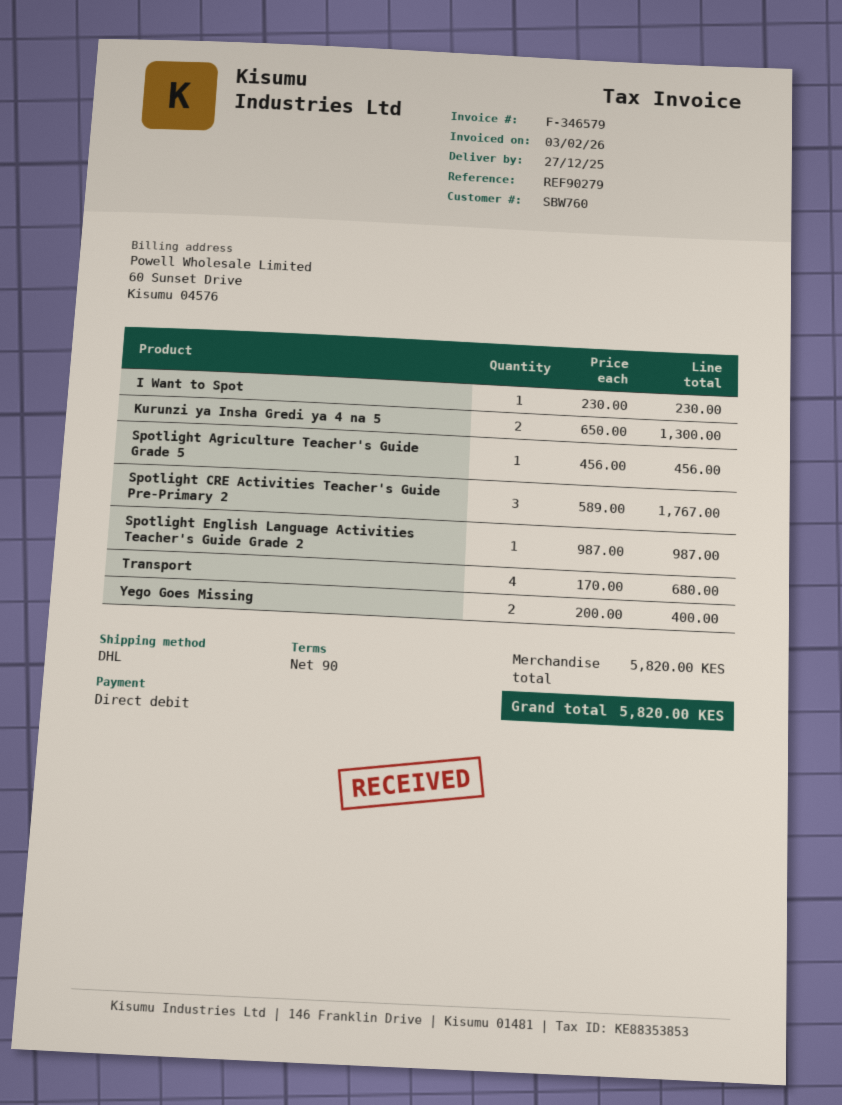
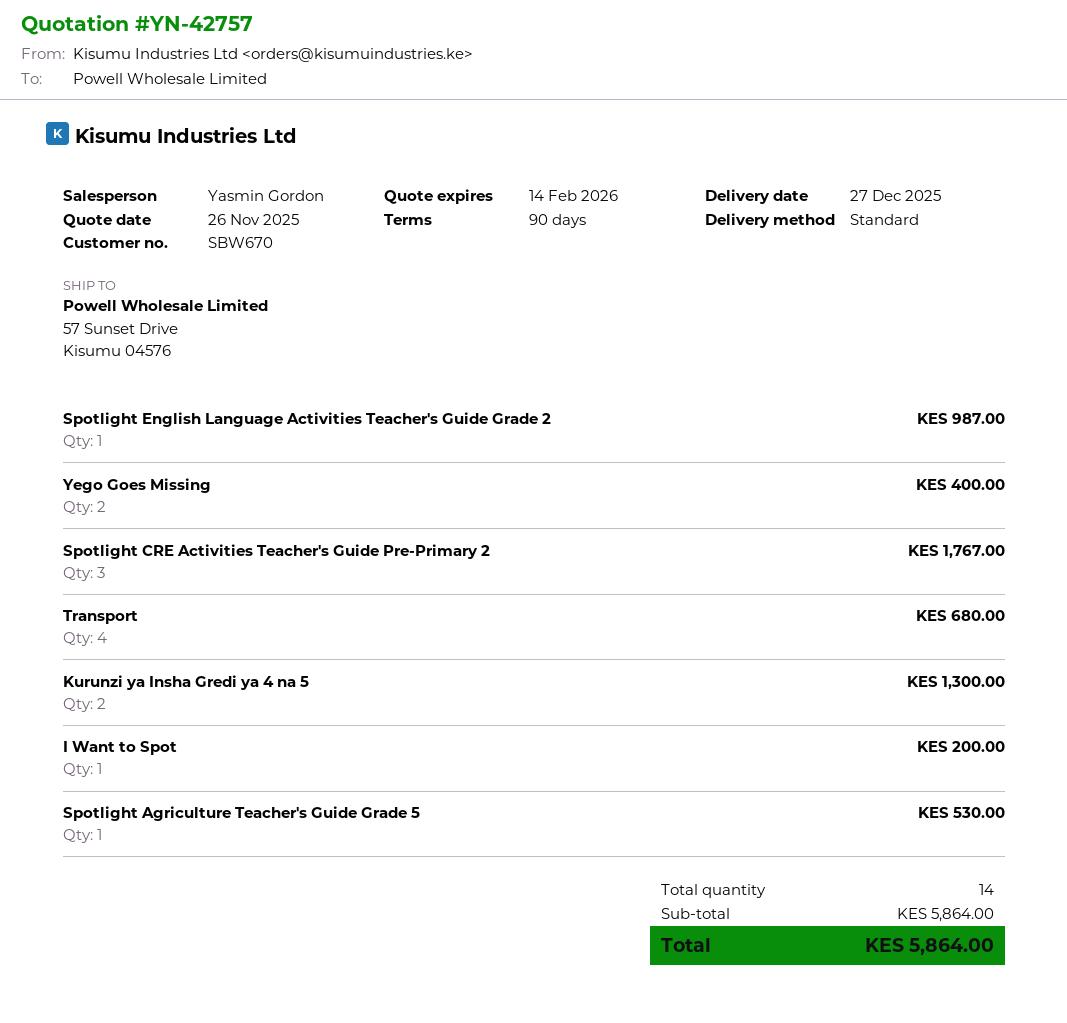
customer number: SBW760 -> SBW670
shipping method: DHL -> standard
I Want to Spot: 1 for 230.00 -> 1 for 200.00
Spotlight Agriculture Teacher's Guide Grade 5: 1 for 456.00 -> 1 for 530.00
subtotal: 5820.00 -> 5864.00
total: 5820.00 -> 5864.00

